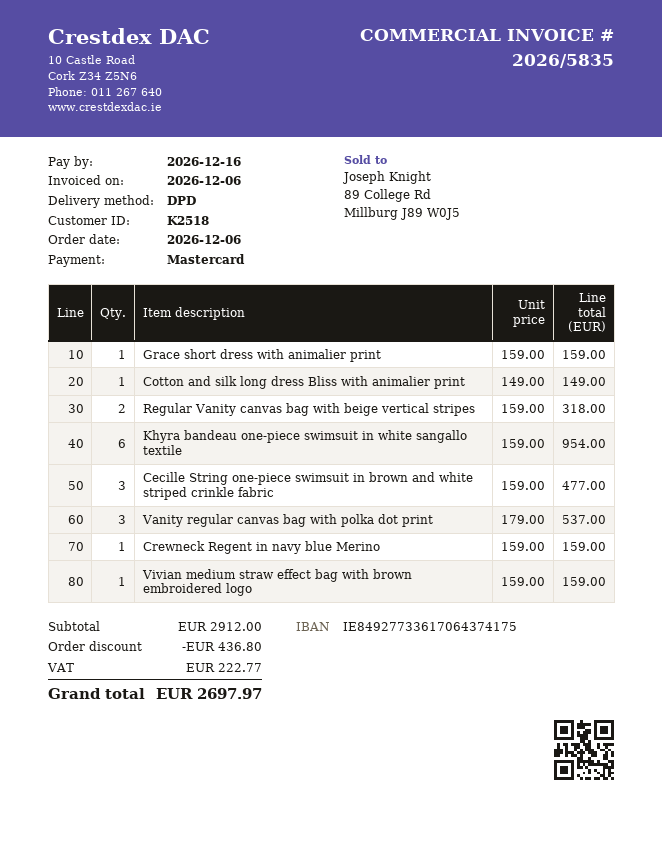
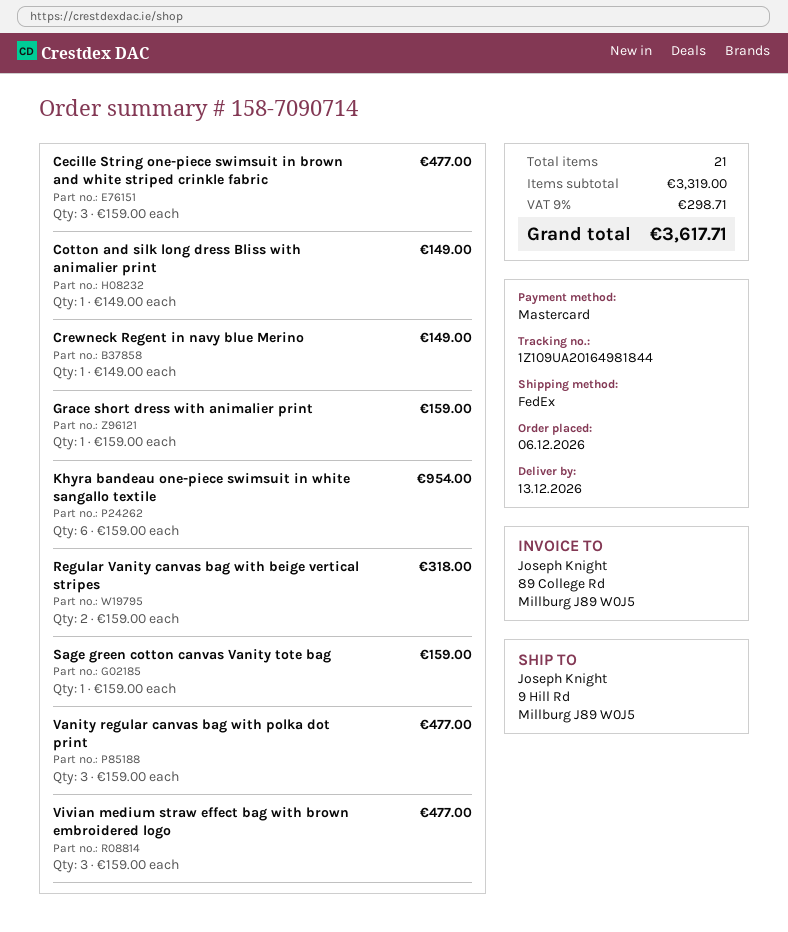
shipping method: DPD -> FedEx
Vanity regular canvas bag with polka dot print: 3 x 179.00 = 537.00 -> 3 x 159.00 = 477.00
Crewneck Regent in navy blue Merino: 1 x 159.00 = 159.00 -> 1 x 149.00 = 149.00
Vivian medium straw effect bag with brown embroidered logo: 1 x 159.00 = 159.00 -> 3 x 159.00 = 477.00
Sage green cotton canvas Vanity tote bag: none -> 1 x 159.00 = 159.00
subtotal: 2912.00 -> 3319.00
discount: 436.80 -> none
tax: 222.77 -> 298.71
total: 2697.97 -> 3617.71

